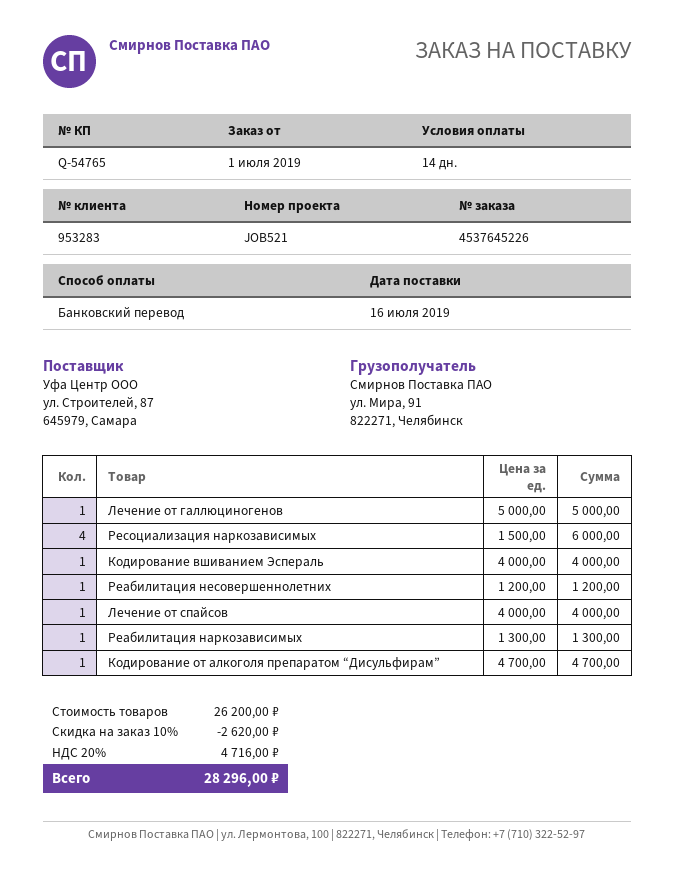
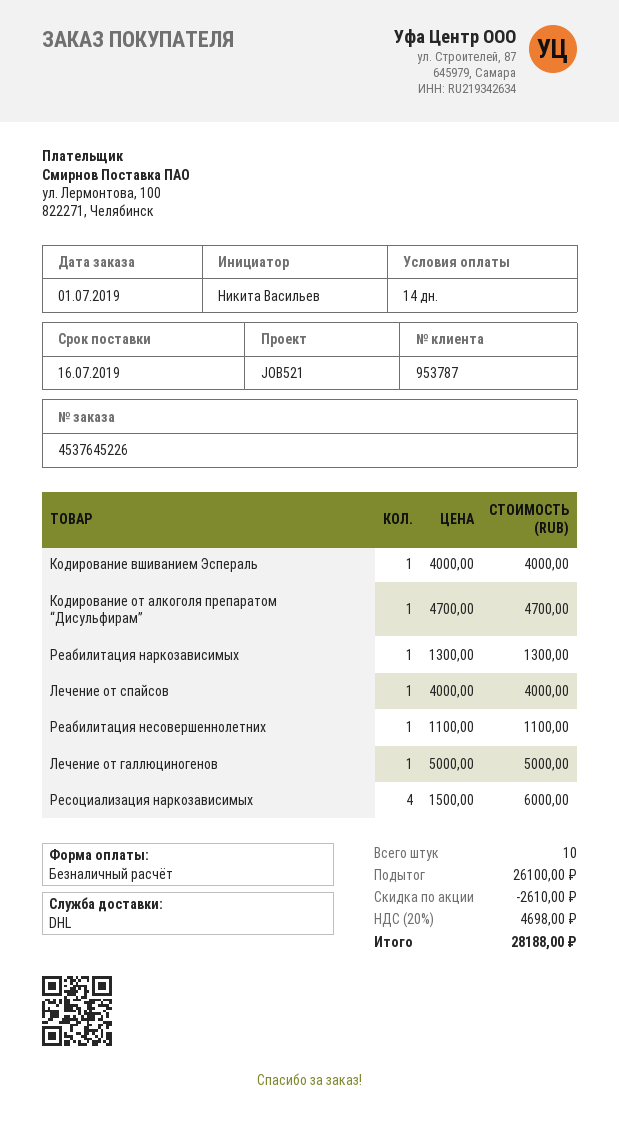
customer number: 953283 -> 953787
Реабилитация несовершеннолетних: 1 x 1200.00 = 1200.00 -> 1 x 1100.00 = 1100.00
subtotal: 26200.00 -> 26100.00
discount: 2620.00 -> 2610.00
tax: 20% = 4716.00 -> 20% = 4698.00
total: 28296.00 -> 28188.00

